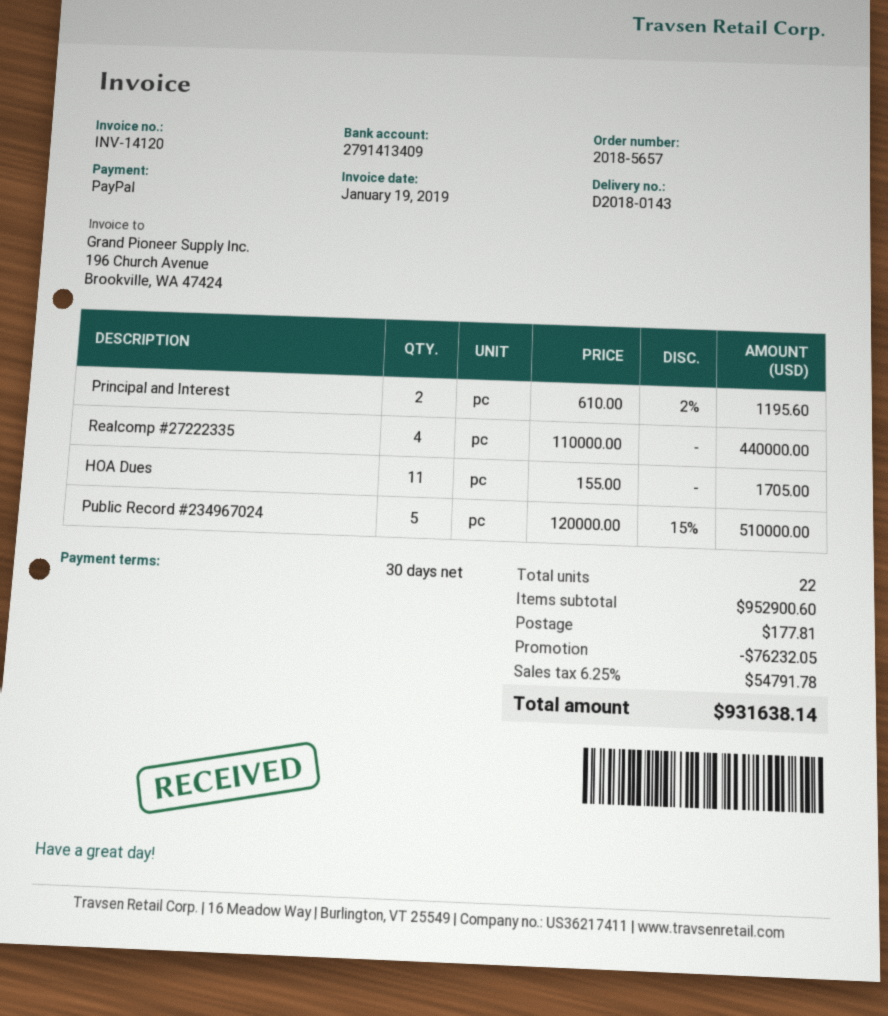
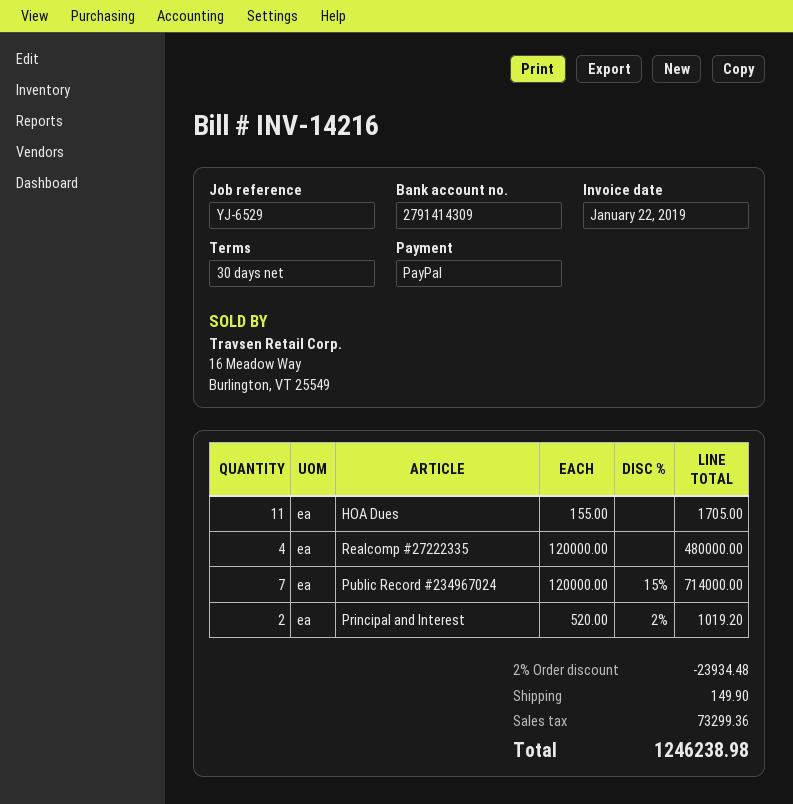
invoice number: INV-14120 -> INV-14216
invoice date: 2019-01-19 -> 2019-01-22
bank account: 2791413409 -> 2791414309
Principal and Interest: 2 x 610.00 - 2% = 1195.60 -> 2 x 520.00 - 2% = 1019.20
Realcomp #27222335: 4 x 110000.00 = 440000.00 -> 4 x 120000.00 = 480000.00
Public Record #234967024: 5 x 120000.00 - 15% = 510000.00 -> 7 x 120000.00 - 15% = 714000.00
discount: 76232.05 -> 23934.48
shipping: 177.81 -> 149.90
tax: 54791.78 -> 73299.36
total: 931638.14 -> 1246238.98

